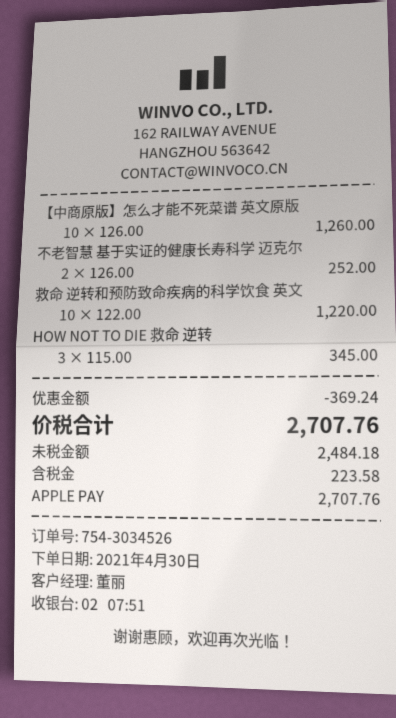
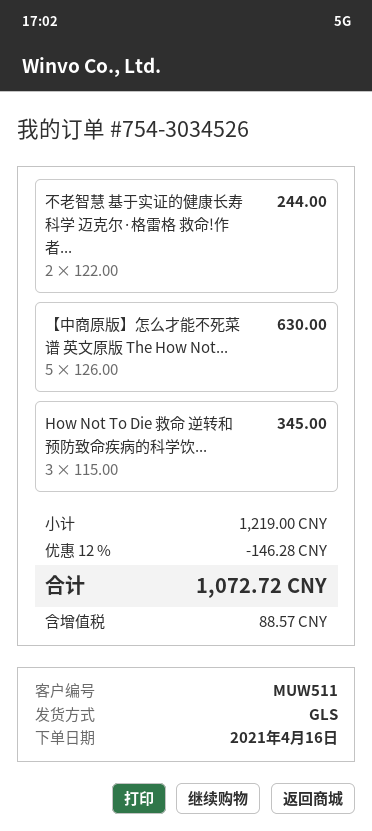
order date: 2021-04-30 -> 2021-04-16
【中商原版】怎么才能不死菜谱 英文原版: 10 x 126.00 = 1260.00 -> 5 x 126.00 = 630.00
不老智慧 基于实证的健康长寿科学 迈克尔: 2 x 126.00 = 252.00 -> 2 x 122.00 = 244.00
救命 逆转和预防致命疾病的科学饮食 英文: 10 x 122.00 = 1220.00 -> none
discount: 369.24 -> 146.28
tax: 223.58 -> 88.57
total: 2707.76 -> 1072.72

